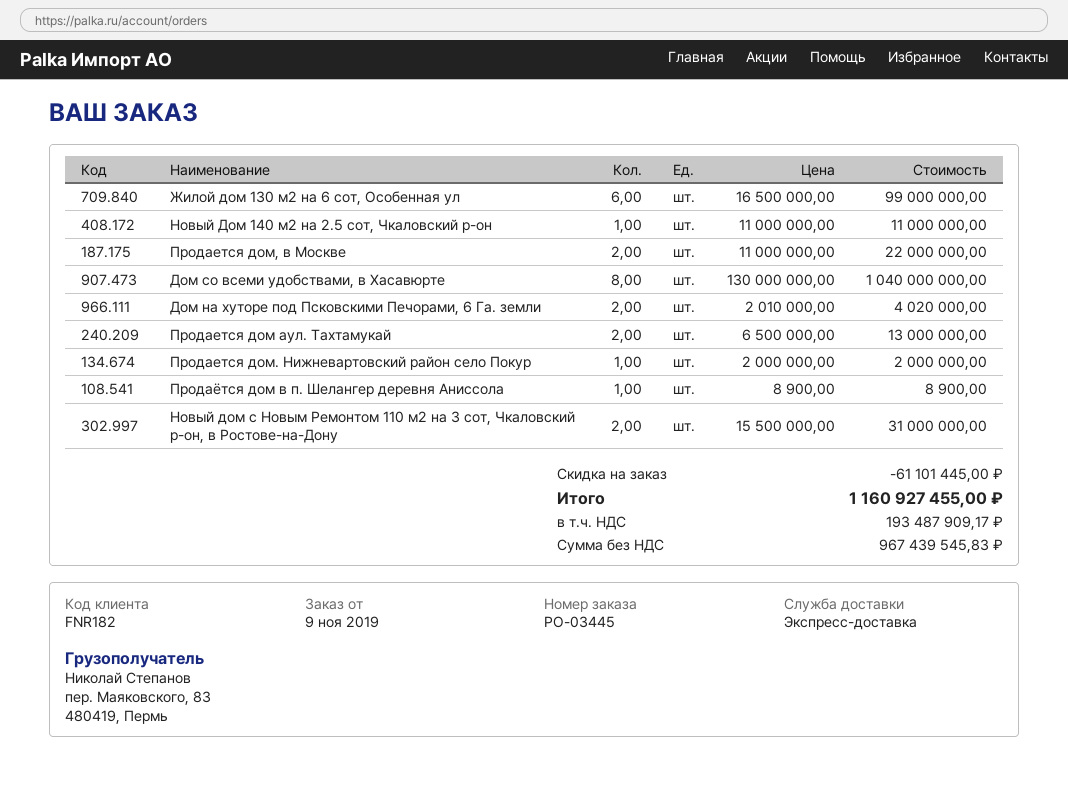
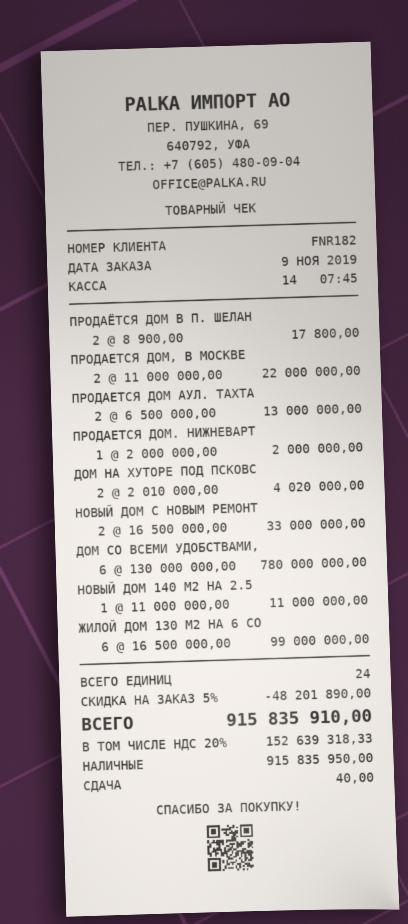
Дом со всеми удобствами, в Хасавюрте: 8 x 130000000.00 = 1040000000.00 -> 6 x 130000000.00 = 780000000.00
Продаётся дом в п. Шелангер деревня Аниссола: 1 x 8900.00 = 8900.00 -> 2 x 8900.00 = 17800.00
Новый дом с Новым Ремонтом 110 м2 на 3 сот, Чкаловский р-он, в Ростове-на-Дону: 2 x 15500000.00 = 31000000.00 -> 2 x 16500000.00 = 33000000.00
discount: 61101445.00 -> 48201890.00
tax: 193487909.17 -> 152639318.33
total: 1160927455.00 -> 915835910.00

